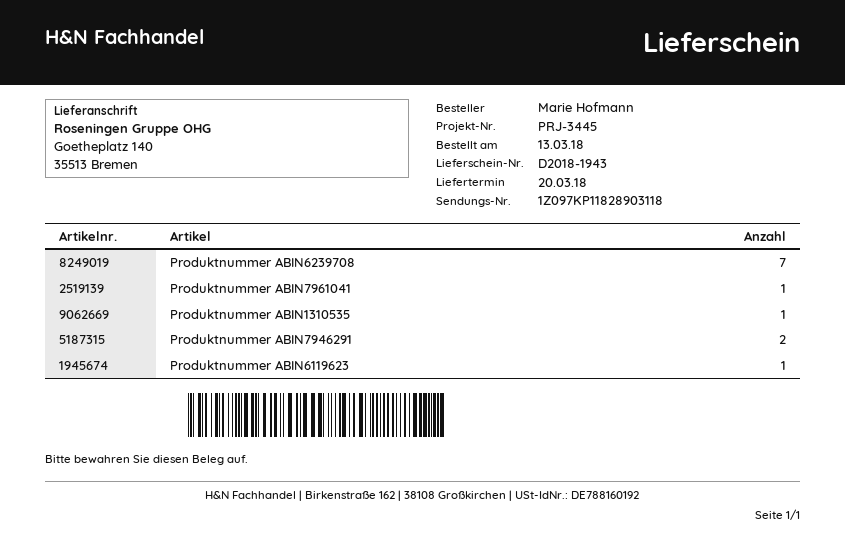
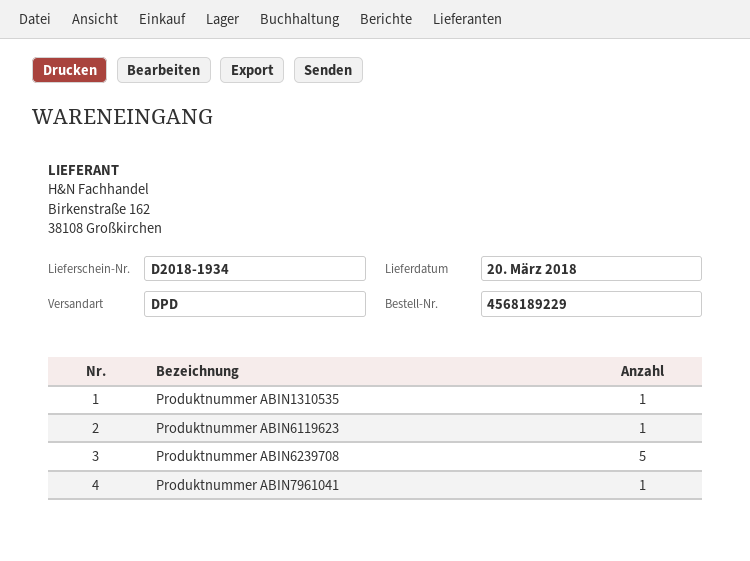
delivery note number: D2018-1943 -> D2018-1934
Produktnummer ABIN6239708: 7 -> 5
Produktnummer ABIN7946291: 2 -> none

